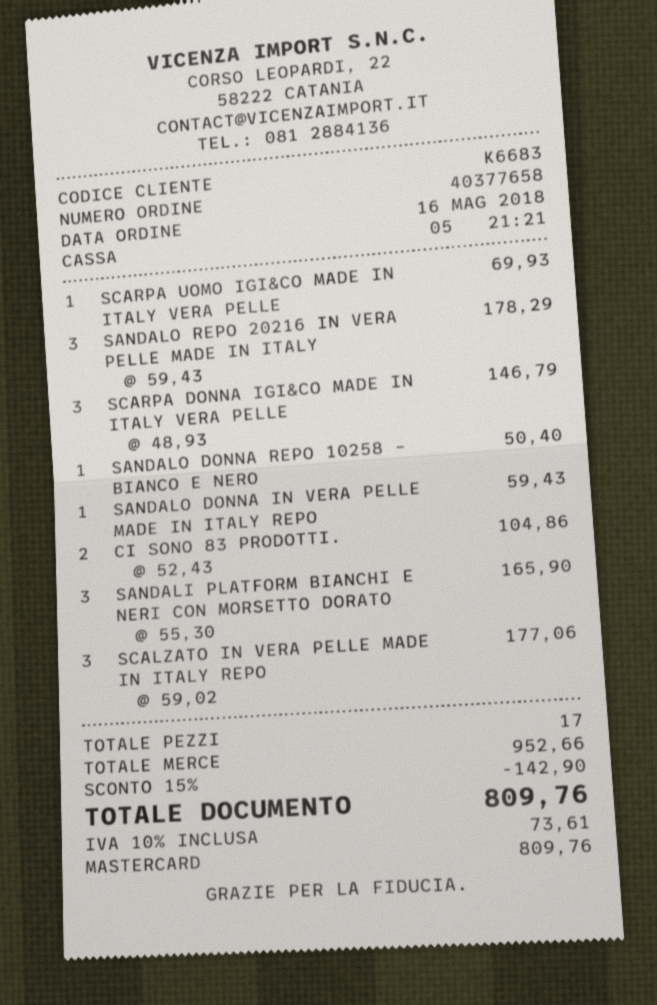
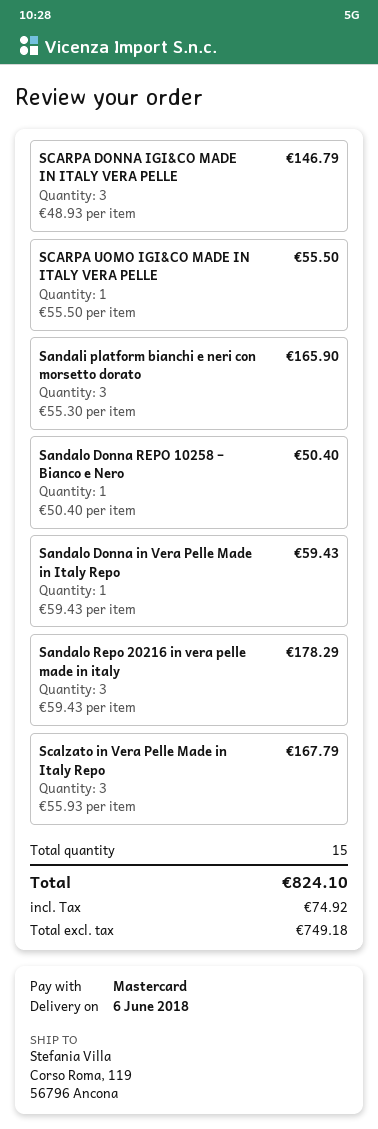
SCARPA UOMO IGI&CO MADE IN ITALY VERA PELLE: 1 x 69.93 = 69.93 -> 1 x 55.50 = 55.50
CI SONO 83 PRODOTTI.: 2 x 52.43 = 104.86 -> none
SCALZATO IN VERA PELLE MADE IN ITALY REPO: 3 x 59.02 = 177.06 -> 3 x 55.93 = 167.79
total quantity: 17 -> 15
discount: 15% = 142.90 -> none
tax: 73.61 -> 74.92
total: 809.76 -> 824.10

